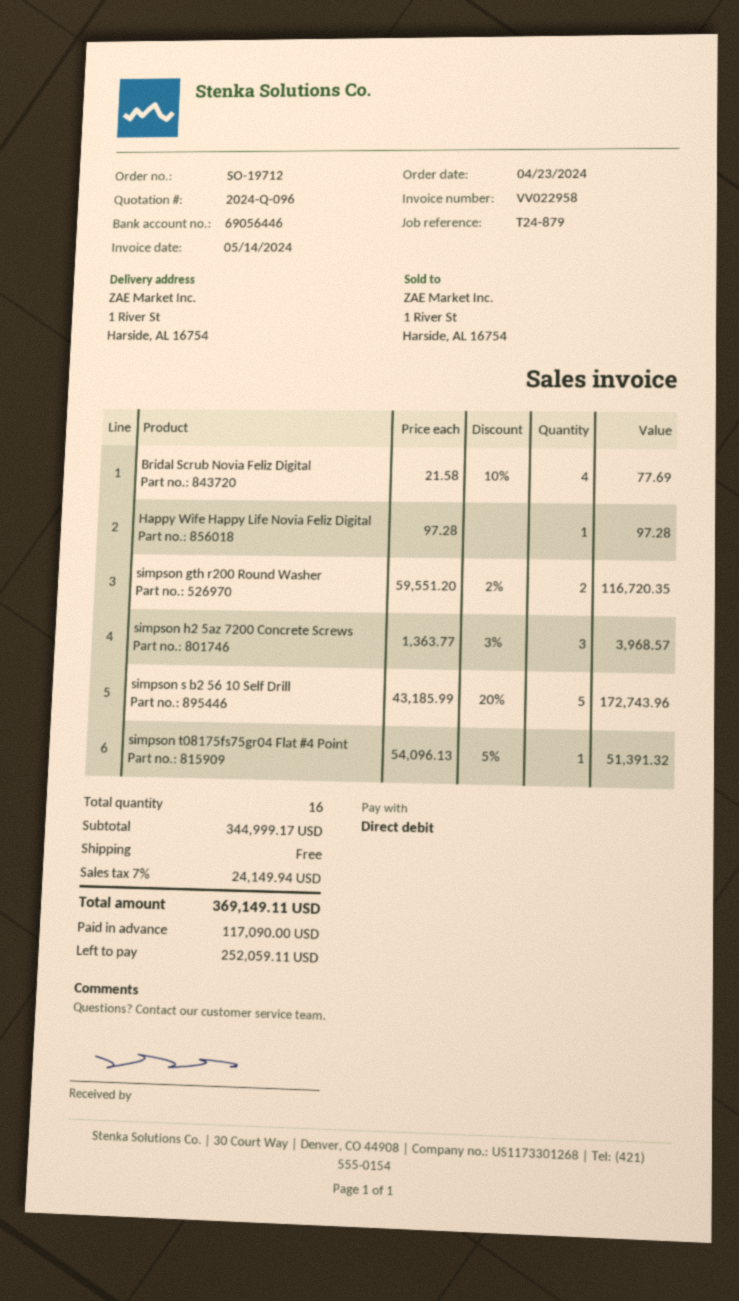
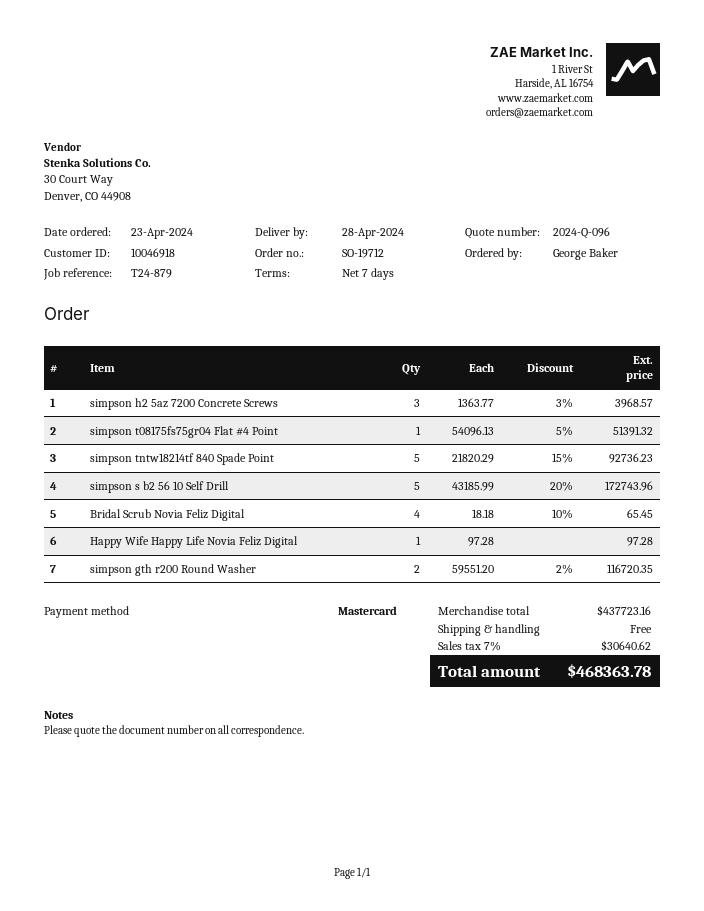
payment method: direct debit -> Mastercard
Bridal Scrub Novia Feliz Digital: 4 x 21.58 - 10% = 77.69 -> 4 x 18.18 - 10% = 65.45
simpson tntw18214tf 840 Spade Point: none -> 5 x 21820.29 - 15% = 92736.23
subtotal: 344999.17 -> 437723.16
tax: 7% = 24149.94 -> 7% = 30640.62
total: 369149.11 -> 468363.78

